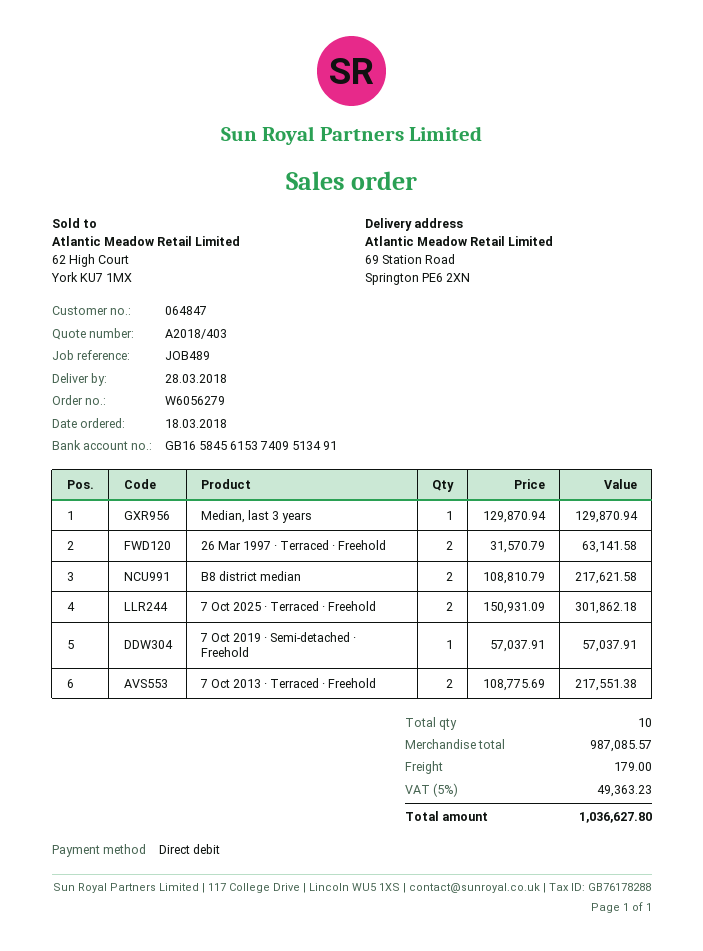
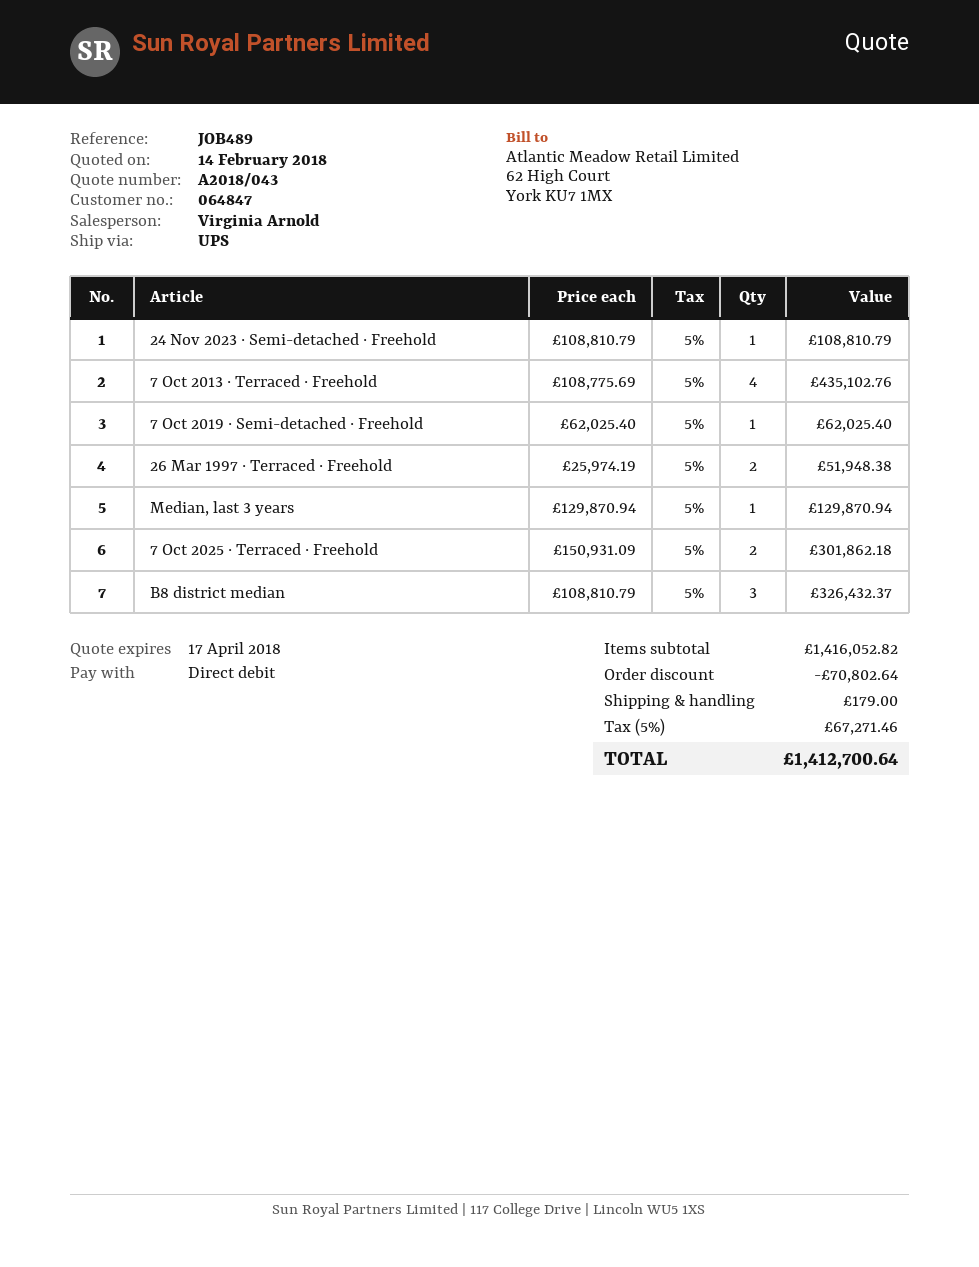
quote number: A2018/403 -> A2018/043
26 Mar 1997 · Terraced · Freehold: 2 x 31570.79 = 63141.58 -> 2 x 25974.19 = 51948.38
B8 district median: 2 x 108810.79 = 217621.58 -> 3 x 108810.79 = 326432.37
7 Oct 2019 · Semi-detached · Freehold: 1 x 57037.91 = 57037.91 -> 1 x 62025.40 = 62025.40
7 Oct 2013 · Terraced · Freehold: 2 x 108775.69 = 217551.38 -> 4 x 108775.69 = 435102.76
24 Nov 2023 · Semi-detached · Freehold: none -> 1 x 108810.79 = 108810.79
subtotal: 987085.57 -> 1416052.82
discount: none -> 70802.64
tax: 5% = 49363.23 -> 5% = 67271.46
total: 1036627.80 -> 1412700.64

